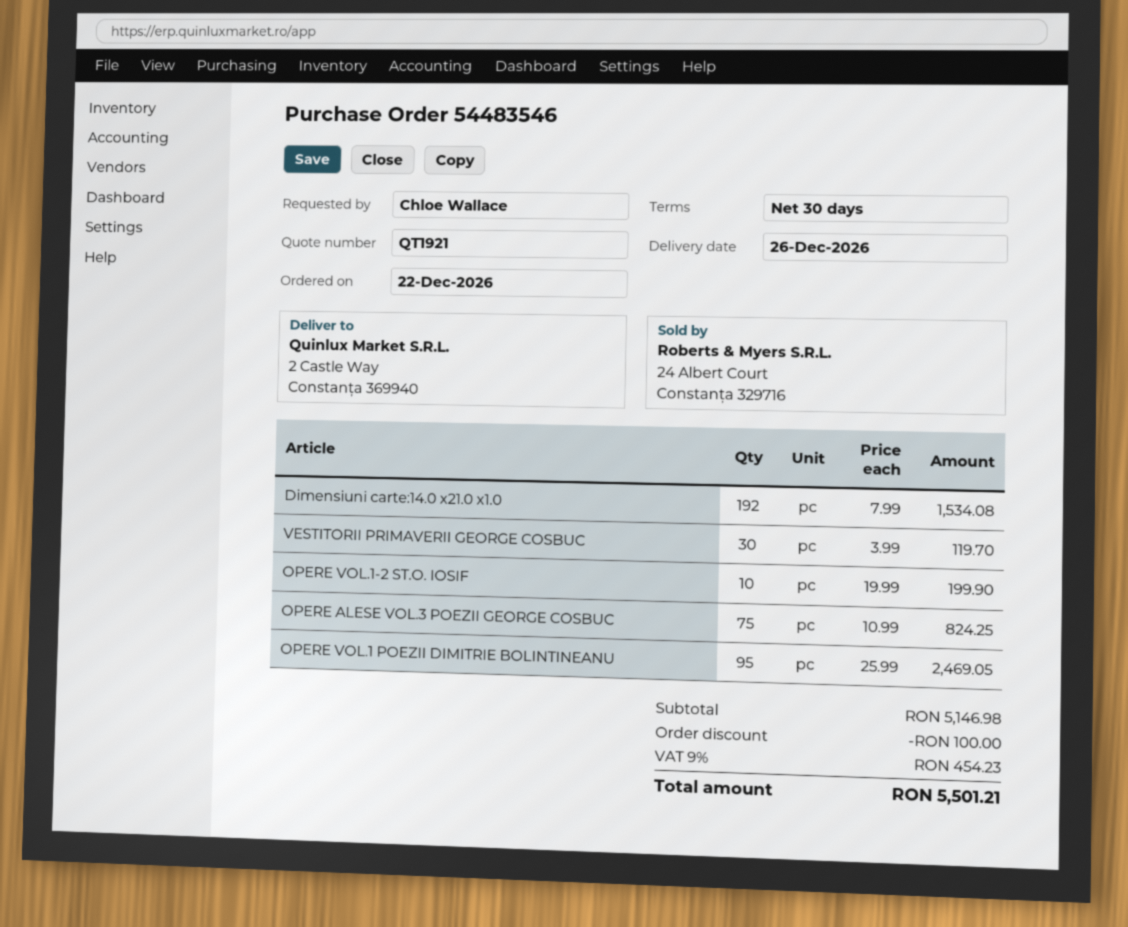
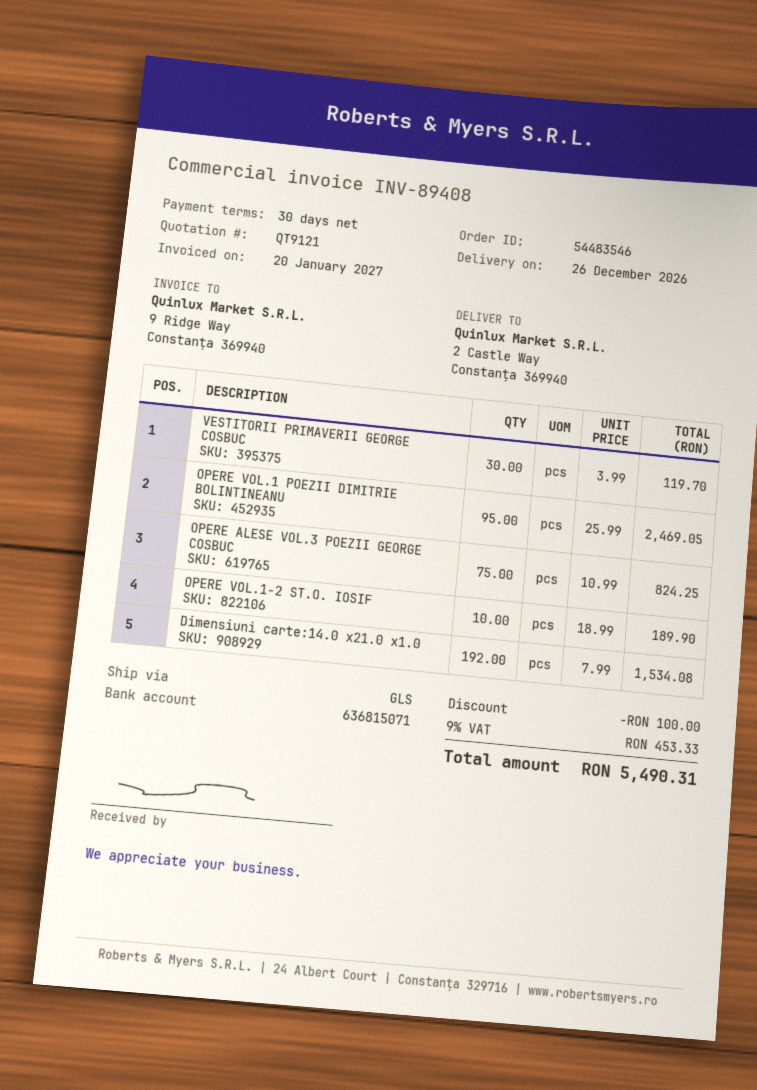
quote number: QT1921 -> QT9121
OPERE VOL.1-2 ST.O. IOSIF: 10 x 19.99 = 199.90 -> 10 x 18.99 = 189.90
tax: 9% = 454.23 -> 9% = 453.33
total: 5501.21 -> 5490.31

